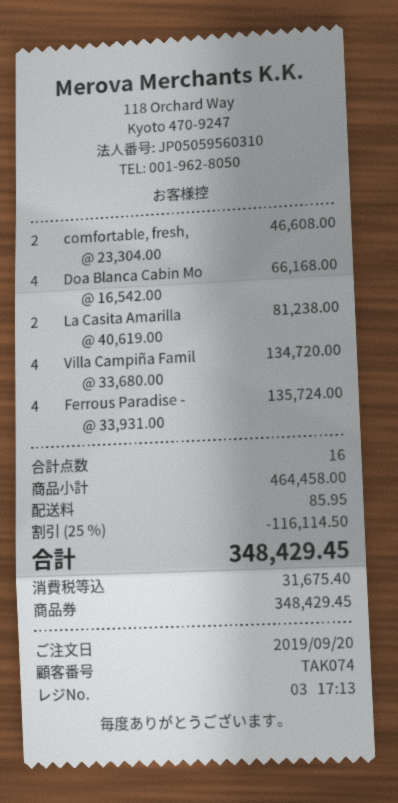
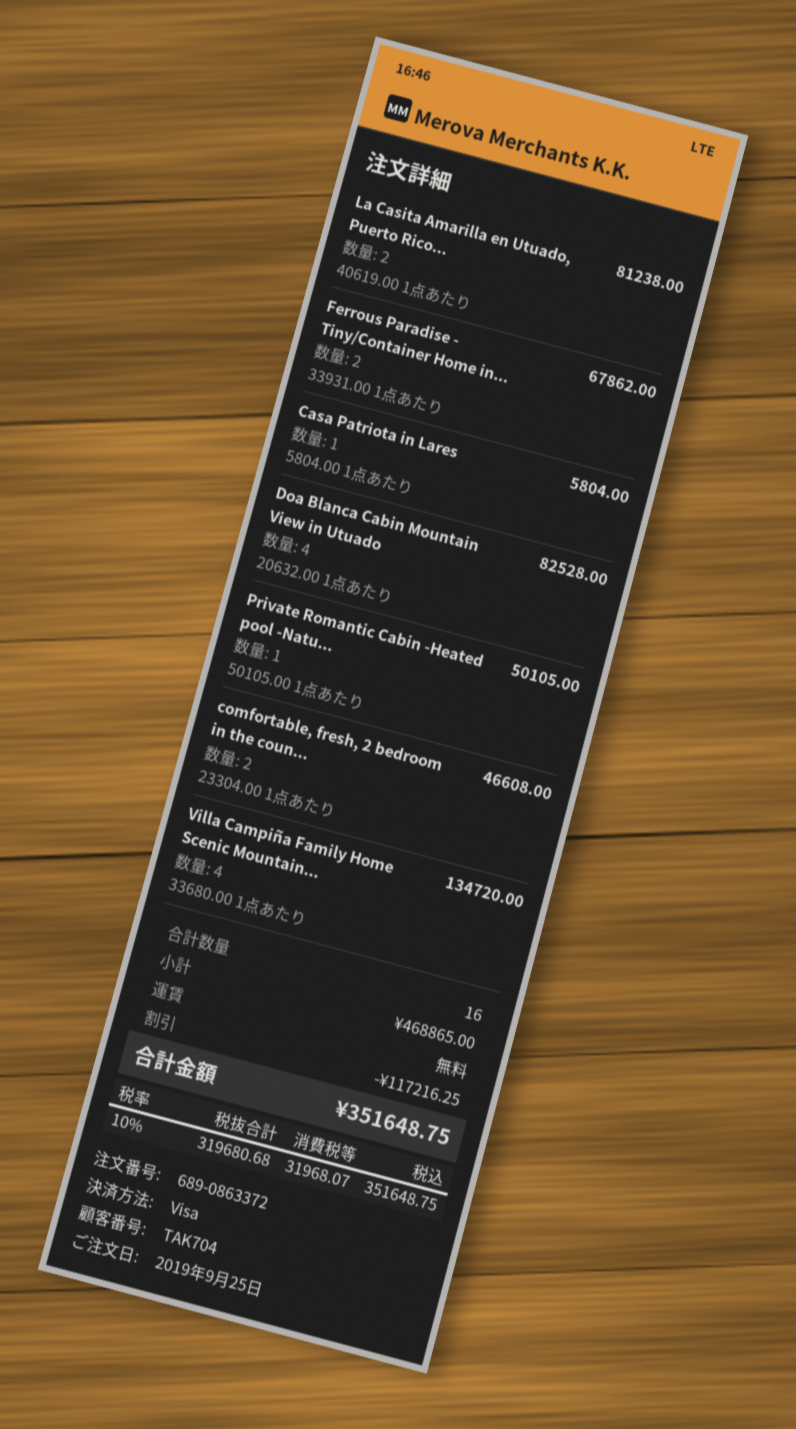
order date: 2019-09-20 -> 2019-09-25
customer number: TAK074 -> TAK704
payment method: gift card -> Visa
Doa Blanca Cabin Mo: 4 x 16542.00 = 66168.00 -> 4 x 20632.00 = 82528.00
Ferrous Paradise -: 4 x 33931.00 = 135724.00 -> 2 x 33931.00 = 67862.00
Casa Patriota in Lares: none -> 1 x 5804.00 = 5804.00
Private Romantic Cabin -Heated pool -Natu...: none -> 1 x 50105.00 = 50105.00
subtotal: 464458.00 -> 468865.00
discount: 116114.50 -> 117216.25
shipping: 85.95 -> 0.00
tax: 31675.40 -> 31968.07
total: 348429.45 -> 351648.75

